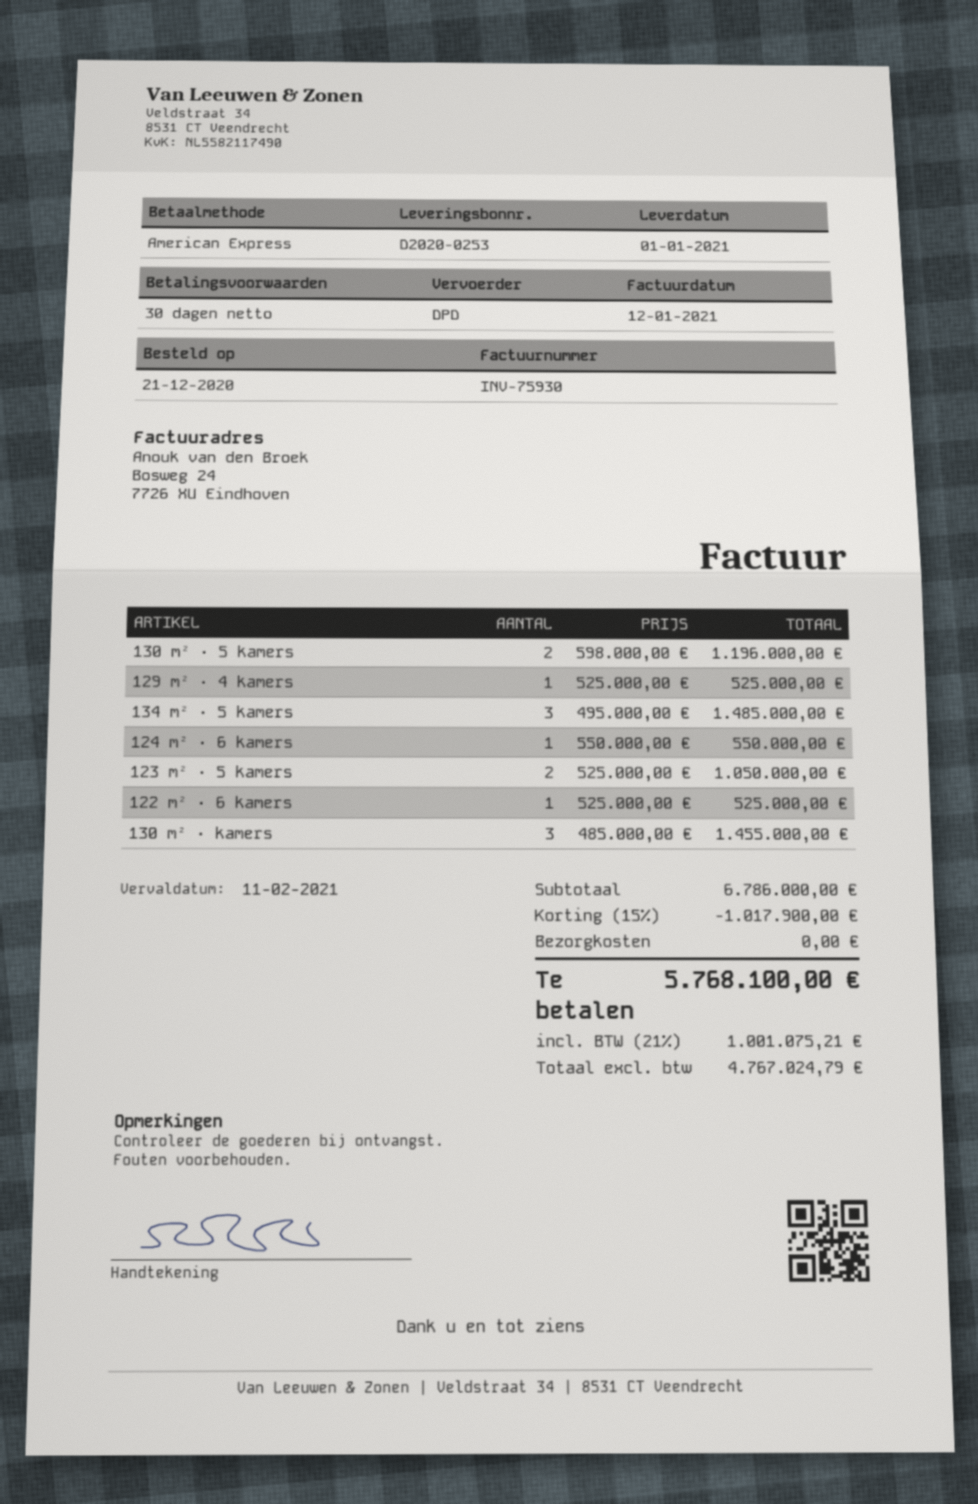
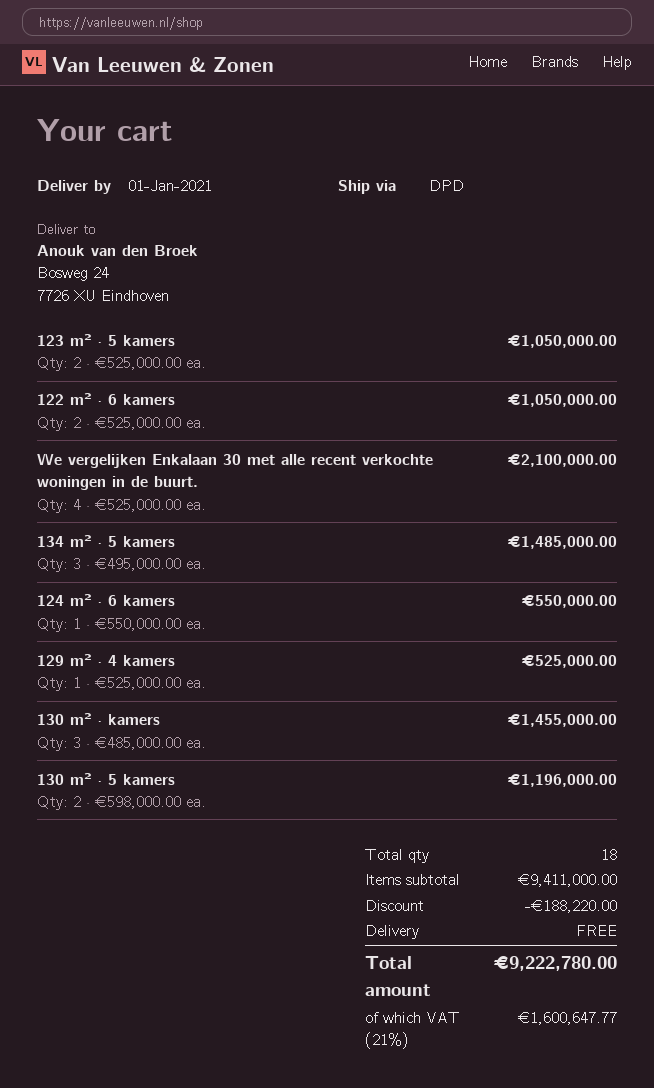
122 m² · 6 kamers: 1 x 525000.00 = 525000.00 -> 2 x 525000.00 = 1050000.00
We vergelijken Enkalaan 30 met alle recent verkochte woningen in de buurt.: none -> 4 x 525000.00 = 2100000.00
subtotal: 6786000.00 -> 9411000.00
discount: 1017900.00 -> 188220.00
tax: 21% = 1001075.21 -> 21% = 1600647.77
total: 5768100.00 -> 9222780.00

